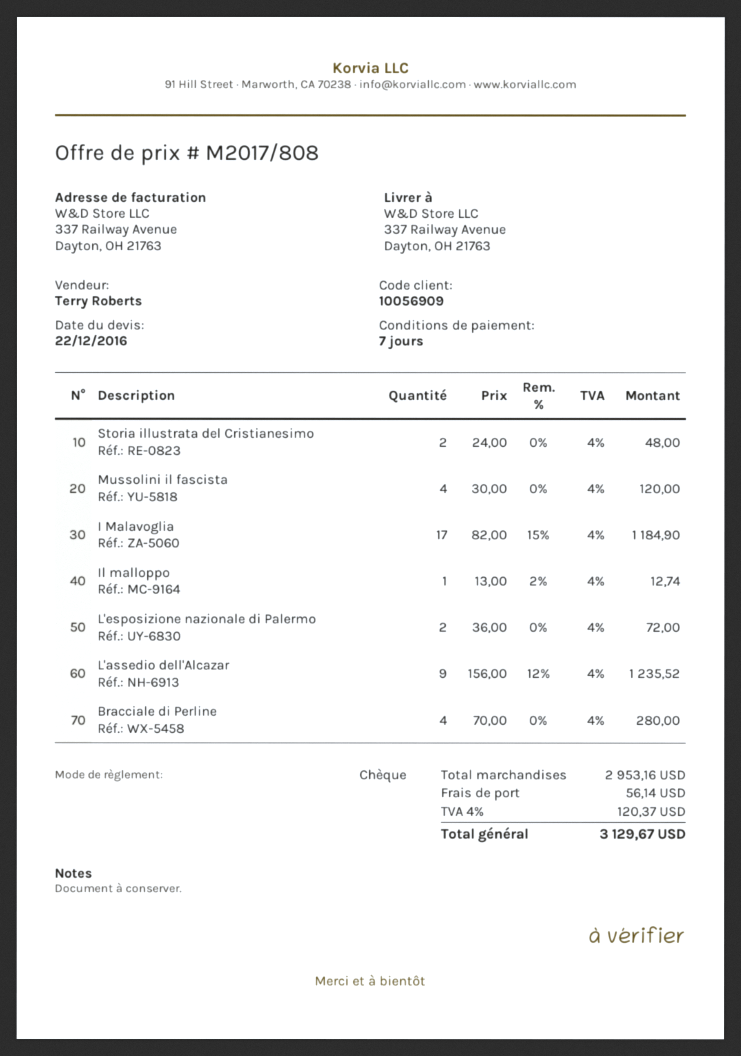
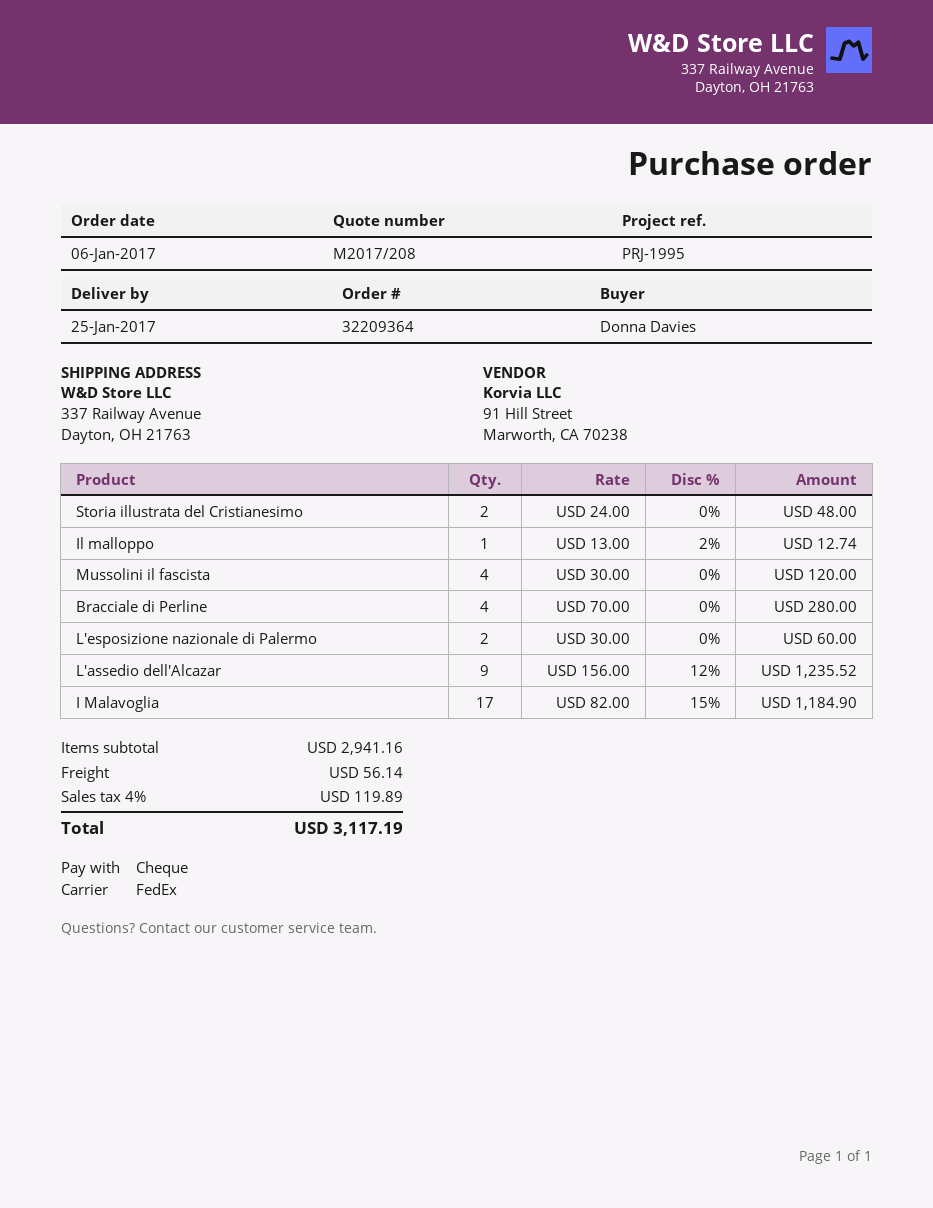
quote number: M2017/808 -> M2017/208
L'esposizione nazionale di Palermo: 2 x 36.00 = 72.00 -> 2 x 30.00 = 60.00
subtotal: 2953.16 -> 2941.16
tax: 4% = 120.37 -> 4% = 119.89
total: 3129.67 -> 3117.19

